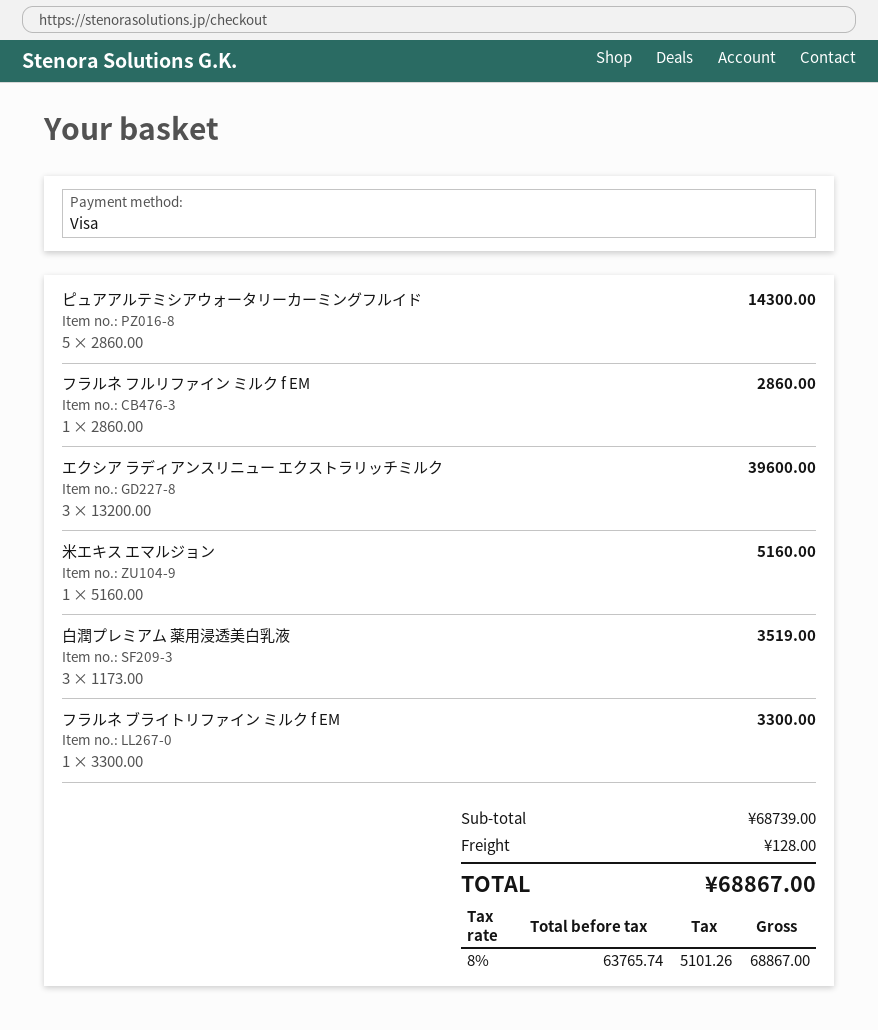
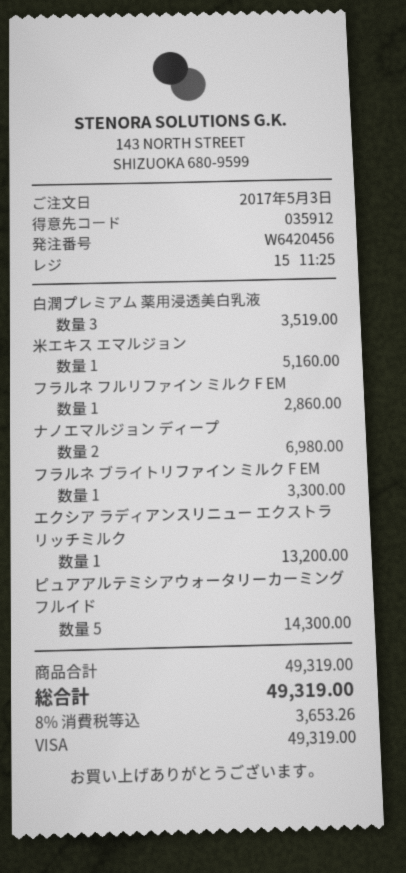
エクシア ラディアンスリニュー エクストラリッチミルク: 3 for 39600.00 -> 1 for 13200.00
ナノエマルジョン ディープ: none -> 2 for 6980.00
subtotal: 68739.00 -> 49319.00
shipping: 128.00 -> none
tax: 8% = 5101.26 -> 8% = 3653.26
total: 68867.00 -> 49319.00

